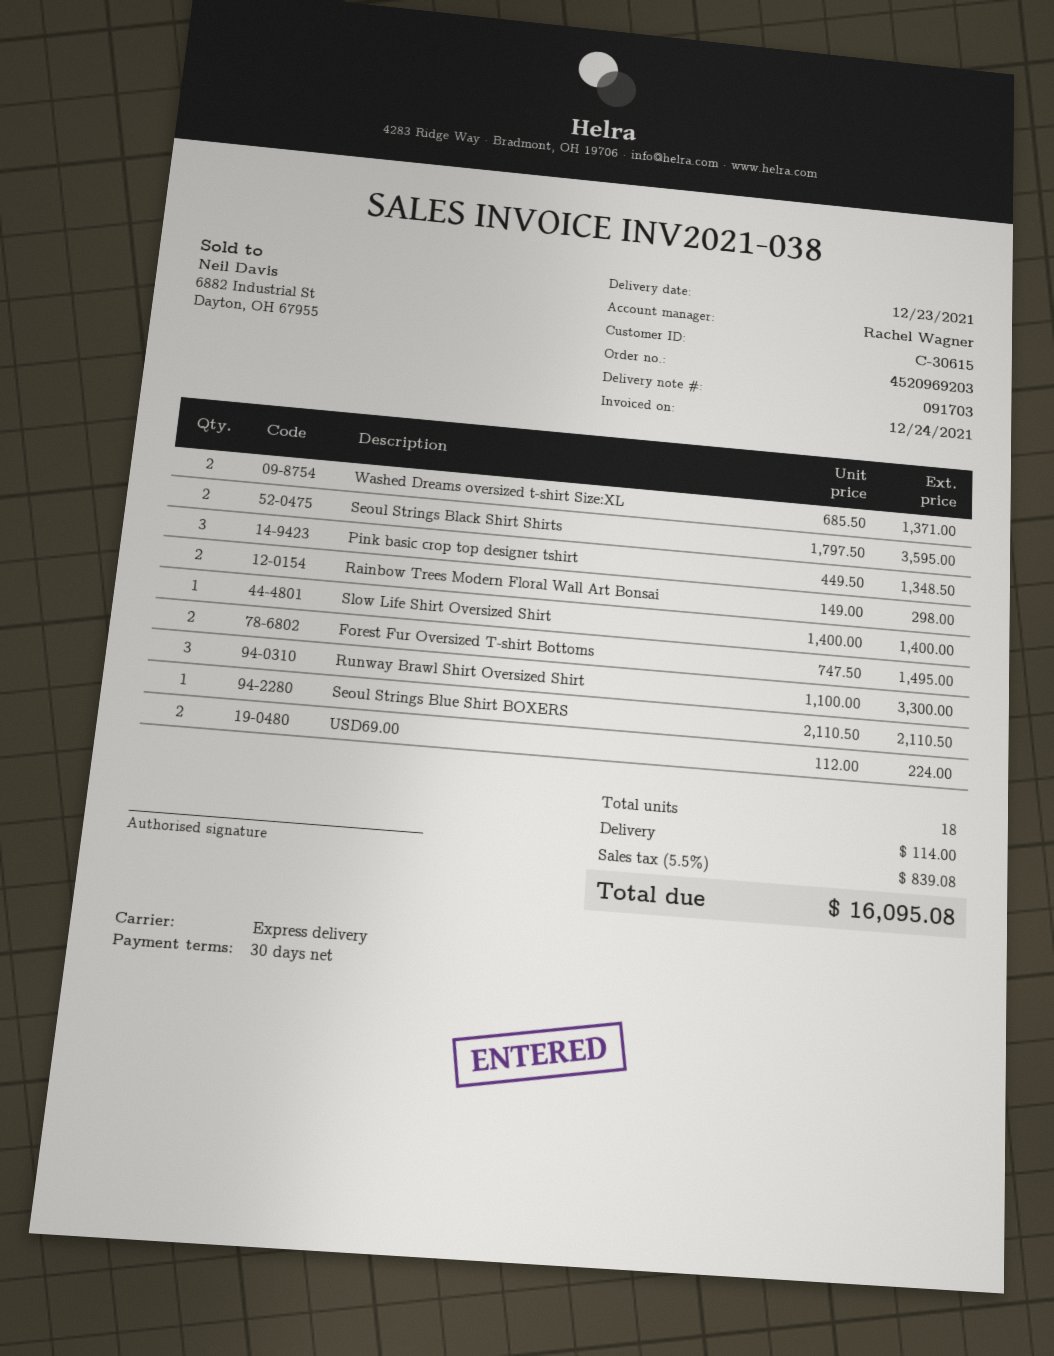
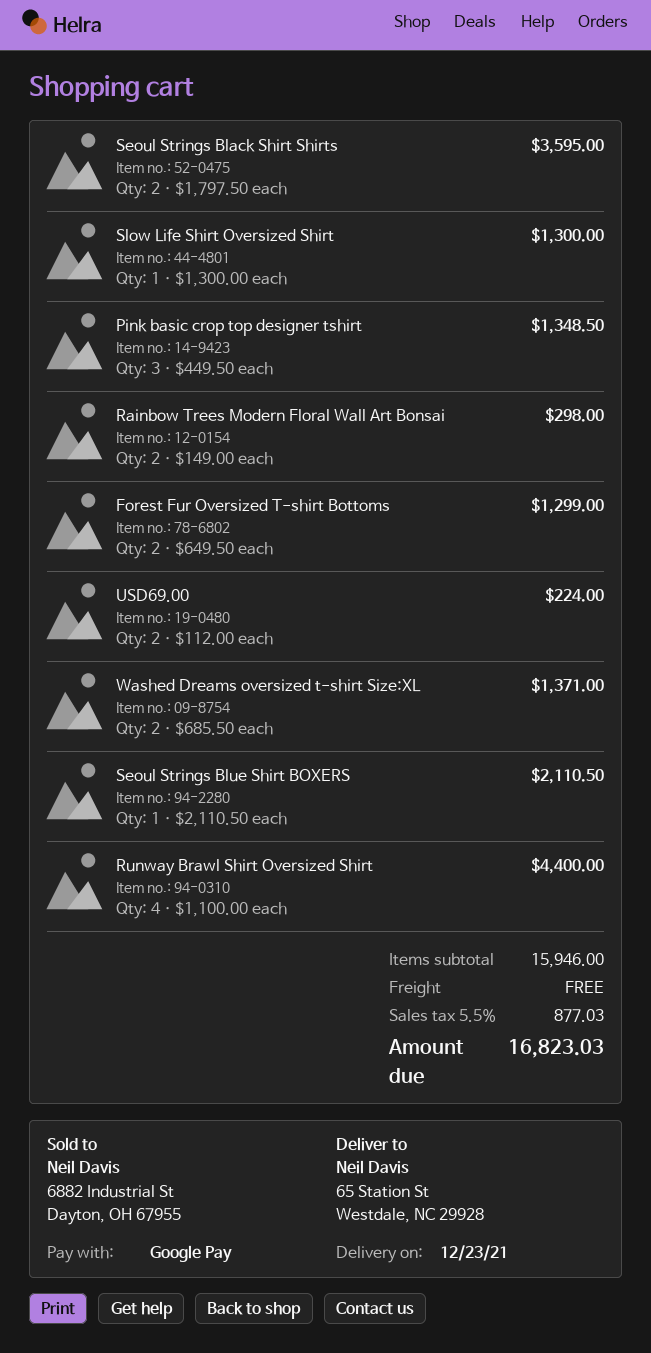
Slow Life Shirt Oversized Shirt: 1 x 1400.00 = 1400.00 -> 1 x 1300.00 = 1300.00
Forest Fur Oversized T-shirt Bottoms: 2 x 747.50 = 1495.00 -> 2 x 649.50 = 1299.00
Runway Brawl Shirt Oversized Shirt: 3 x 1100.00 = 3300.00 -> 4 x 1100.00 = 4400.00
shipping: 114.00 -> 0.00
tax: 5.5% = 839.08 -> 5.5% = 877.03
total: 16095.08 -> 16823.03

